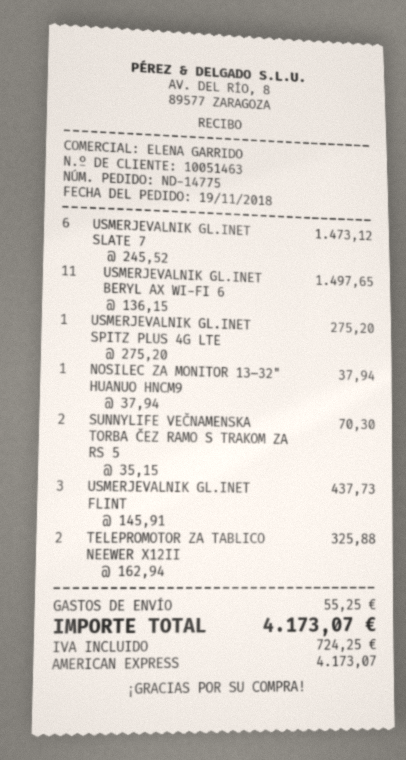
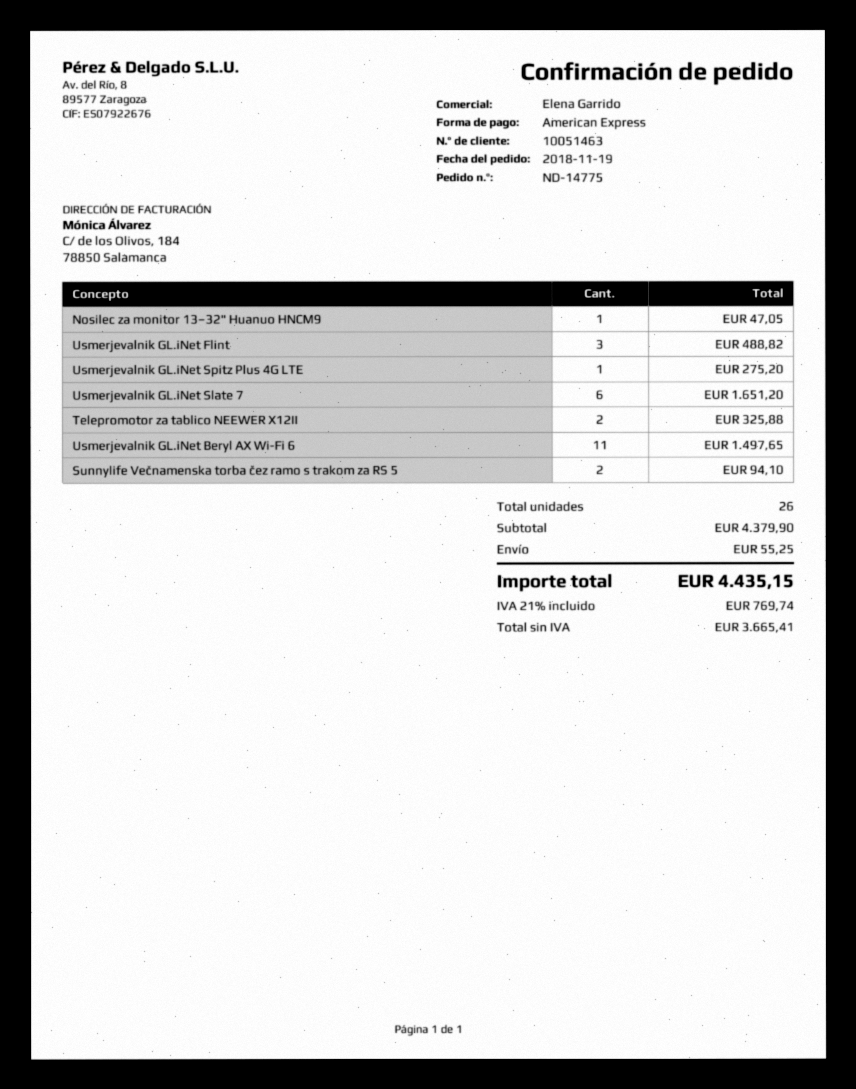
USMERJEVALNIK GL.INET SLATE 7: 6 for 1473.12 -> 6 for 1651.20
NOSILEC ZA MONITOR 13–32" HUANUO HNCM9: 1 for 37.94 -> 1 for 47.05
SUNNYLIFE VEČNAMENSKA TORBA ČEZ RAMO S TRAKOM ZA RS 5: 2 for 70.30 -> 2 for 94.10
USMERJEVALNIK GL.INET FLINT: 3 for 437.73 -> 3 for 488.82
tax: 724.25 -> 769.74
total: 4173.07 -> 4435.15

